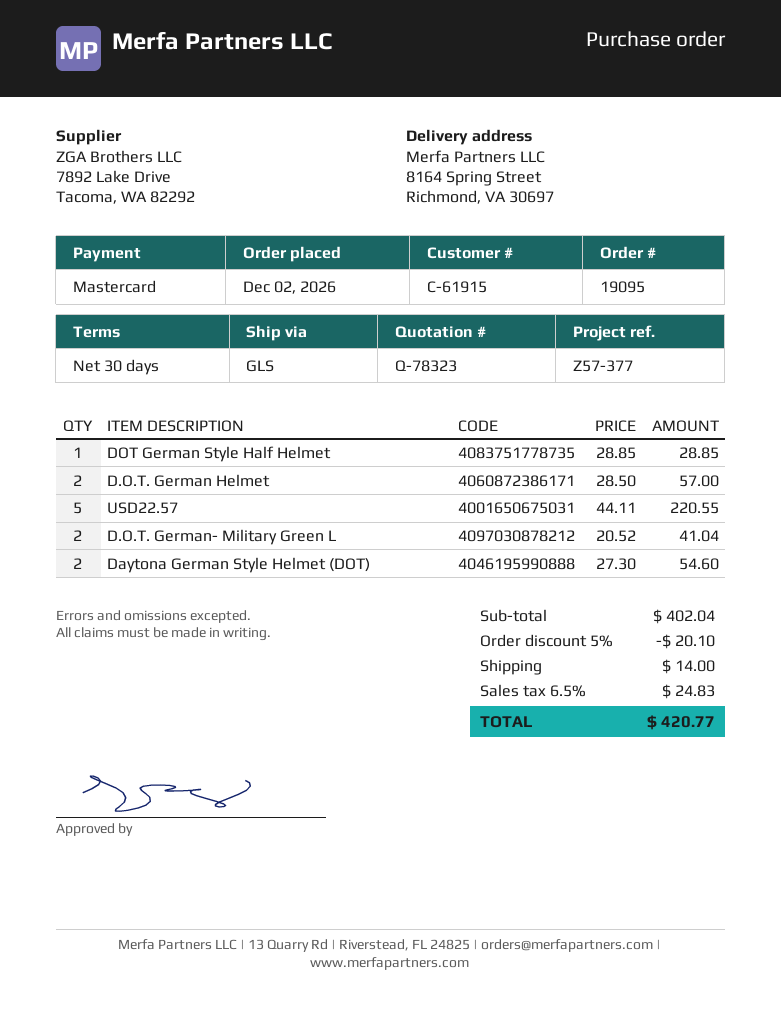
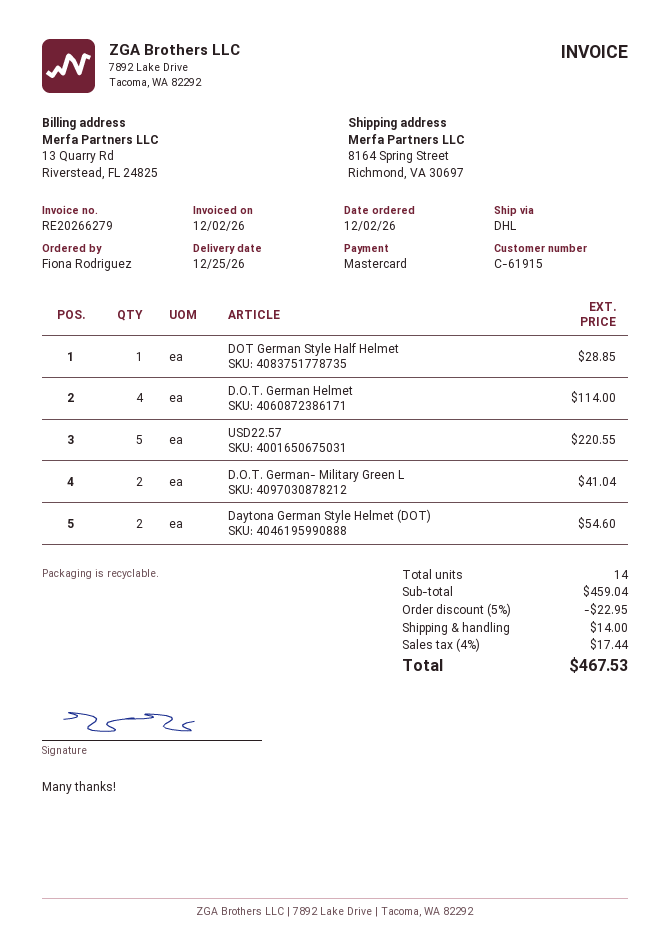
shipping method: GLS -> DHL
D.O.T. German Helmet: 2 for 57.00 -> 4 for 114.00
subtotal: 402.04 -> 459.04
discount: 5% = 20.10 -> 5% = 22.95
tax: 6.5% = 24.83 -> 4% = 17.44
total: 420.77 -> 467.53

